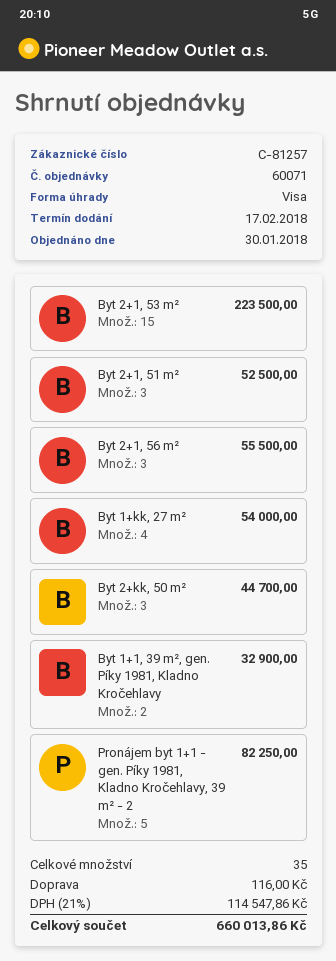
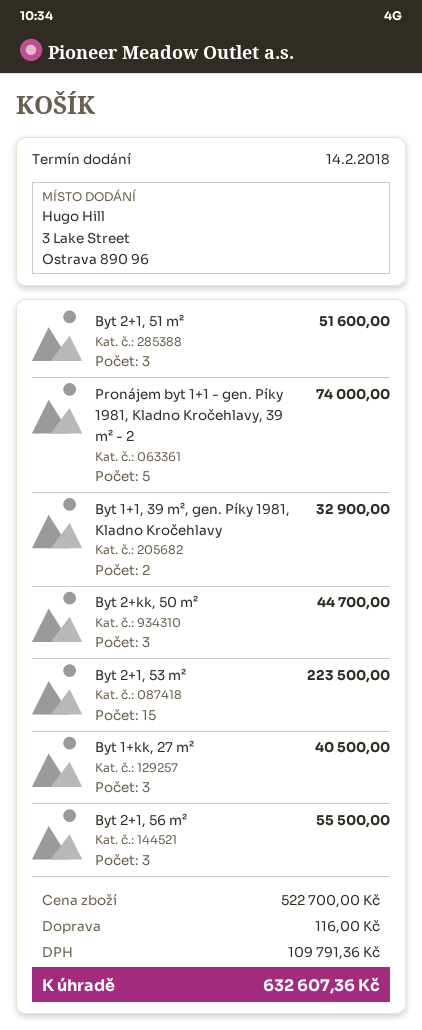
delivery date: 2018-02-17 -> 2018-02-14
Byt 2+1, 51 m²: 3 for 52500.00 -> 3 for 51600.00
Byt 1+kk, 27 m²: 4 for 54000.00 -> 3 for 40500.00
Pronájem byt 1+1 - gen. Píky 1981, Kladno Kročehlavy, 39 m² - 2: 5 for 82250.00 -> 5 for 74000.00
tax: 114547.86 -> 109791.36
total: 660013.86 -> 632607.36

